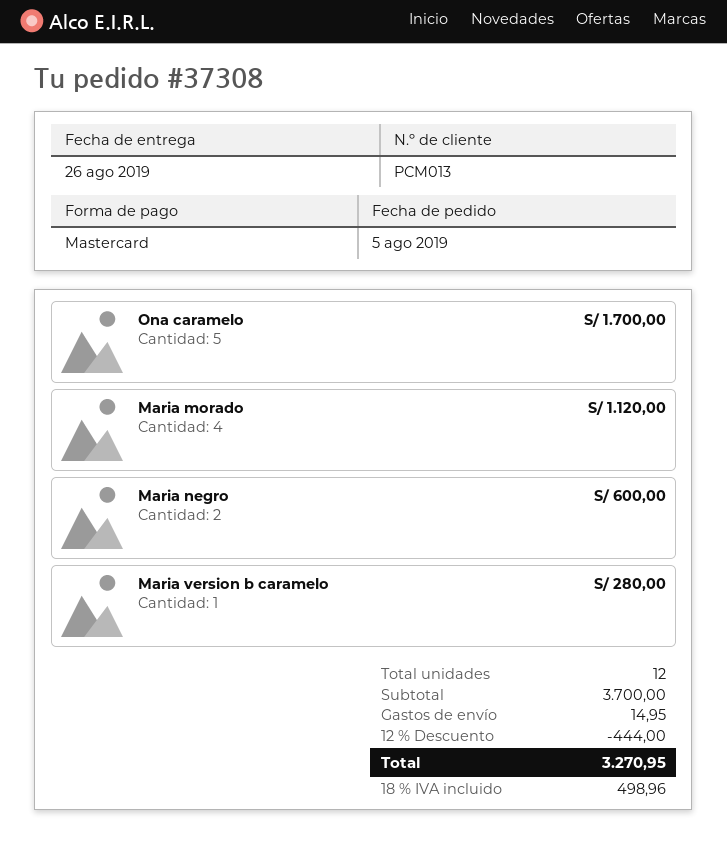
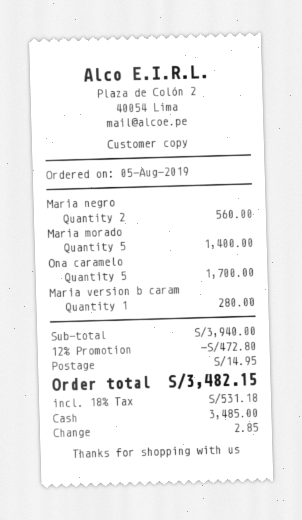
payment method: Mastercard -> cash
Maria morado: 4 for 1120.00 -> 5 for 1400.00
Maria negro: 2 for 600.00 -> 2 for 560.00
subtotal: 3700.00 -> 3940.00
discount: 12% = 444.00 -> 12% = 472.80
tax: 18% = 498.96 -> 18% = 531.18
total: 3270.95 -> 3482.15

